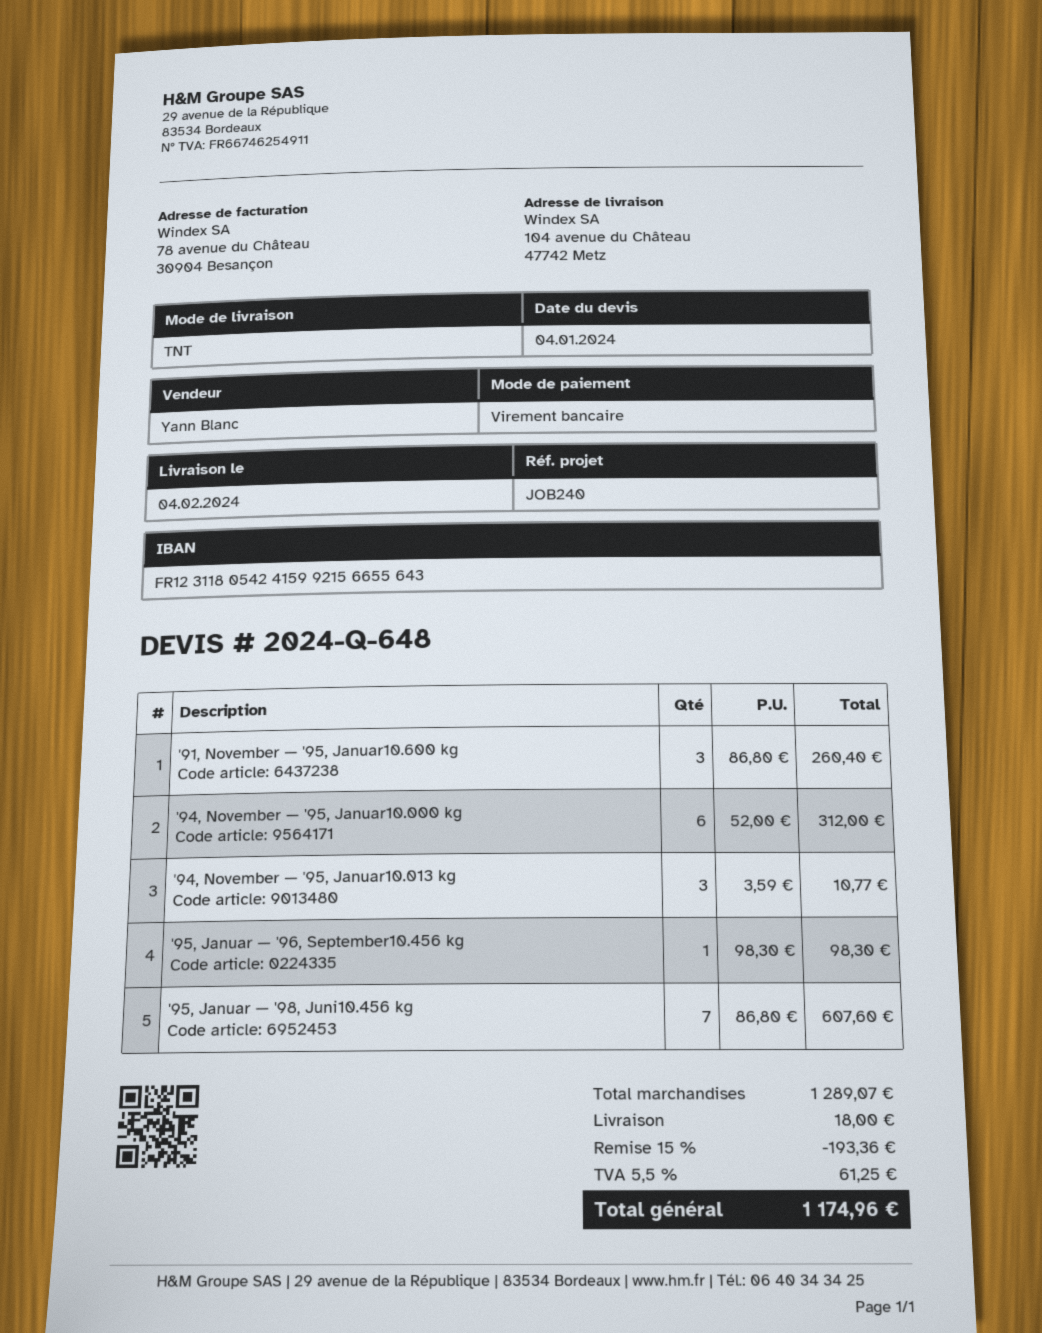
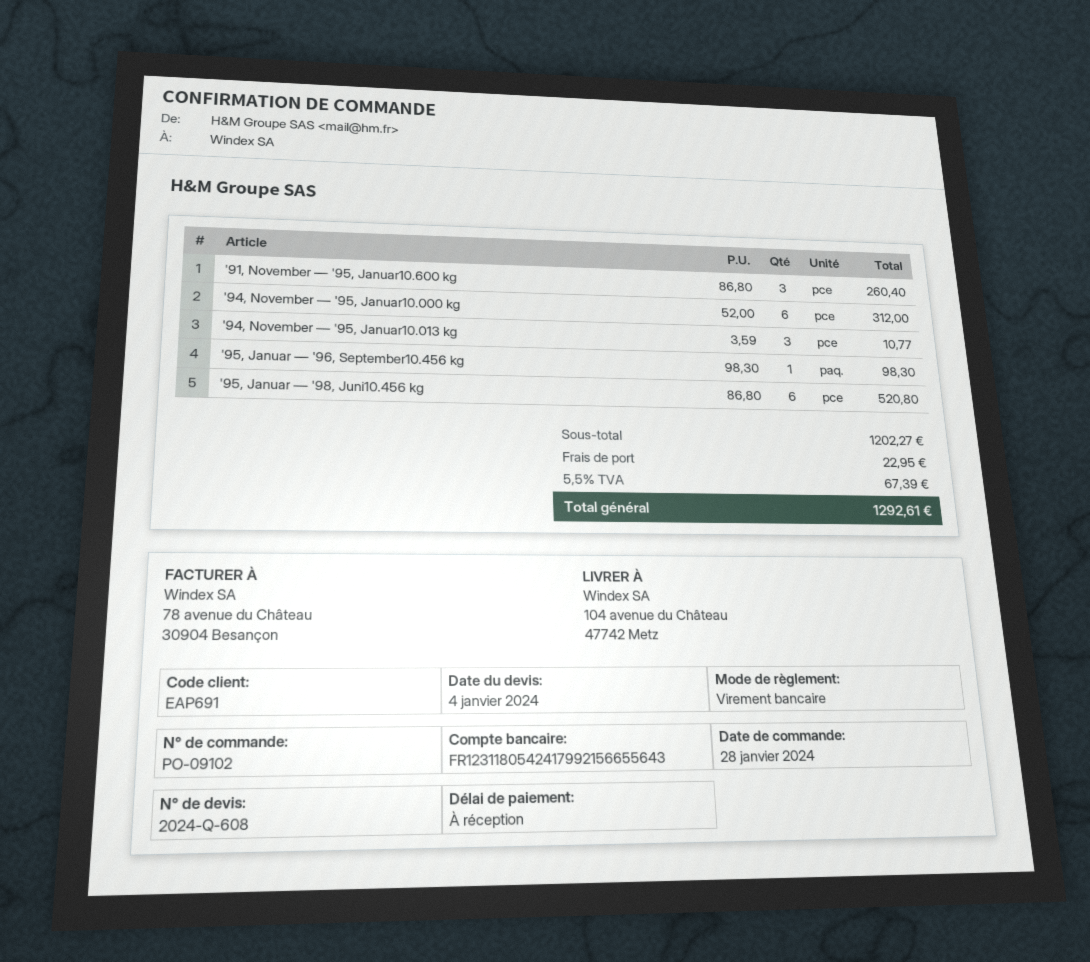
quote number: 2024-Q-648 -> 2024-Q-608
bank account: FR1231180542415992156655643 -> FR1231180542417992156655643
'95, Januar — '98, Juni10.456 kg: 7 x 86.80 = 607.60 -> 6 x 86.80 = 520.80
subtotal: 1289.07 -> 1202.27
discount: 15% = 193.36 -> none
shipping: 18.00 -> 22.95
tax: 5.5% = 61.25 -> 5.5% = 67.39
total: 1174.96 -> 1292.61

